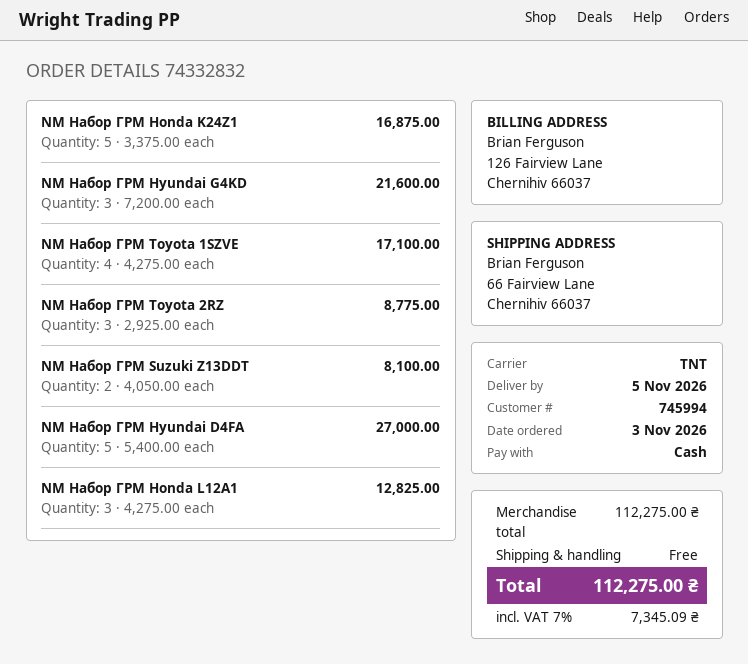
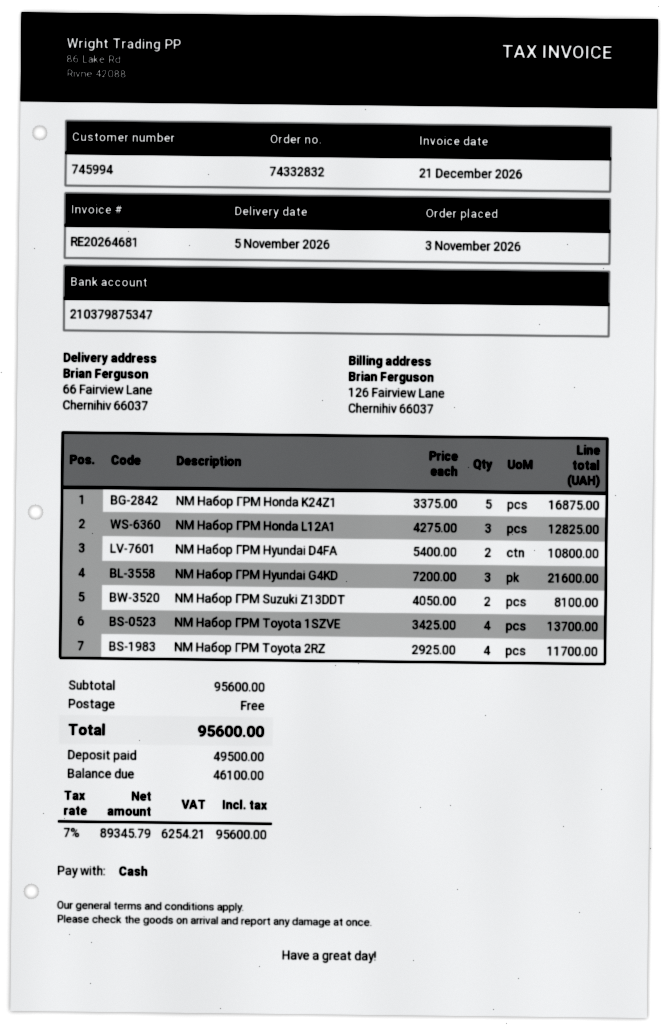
NM Набор ГРМ Toyota 1SZVE: 4 x 4275.00 = 17100.00 -> 4 x 3425.00 = 13700.00
NM Набор ГРМ Toyota 2RZ: 3 x 2925.00 = 8775.00 -> 4 x 2925.00 = 11700.00
NM Набор ГРМ Hyundai D4FA: 5 x 5400.00 = 27000.00 -> 2 x 5400.00 = 10800.00
subtotal: 112275.00 -> 95600.00
tax: 7% = 7345.09 -> 7% = 6254.21
total: 112275.00 -> 95600.00

